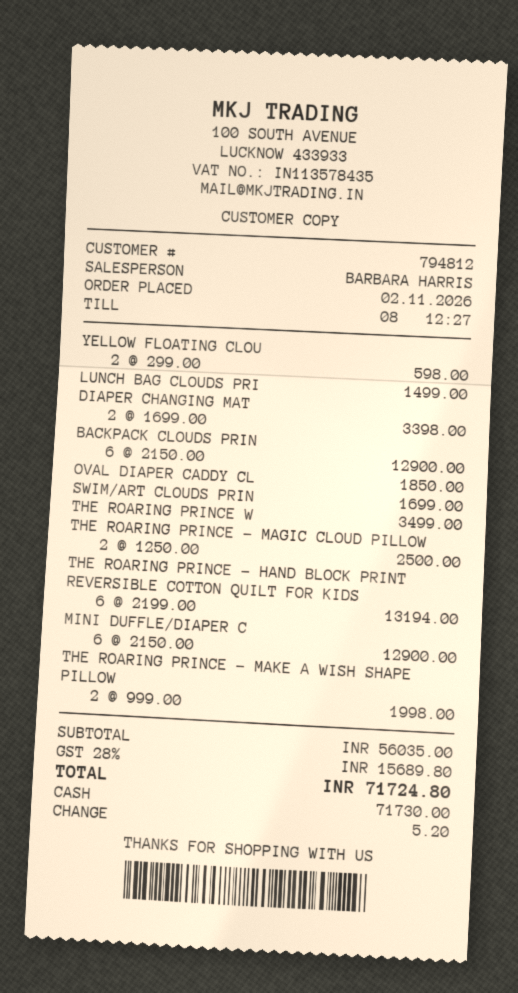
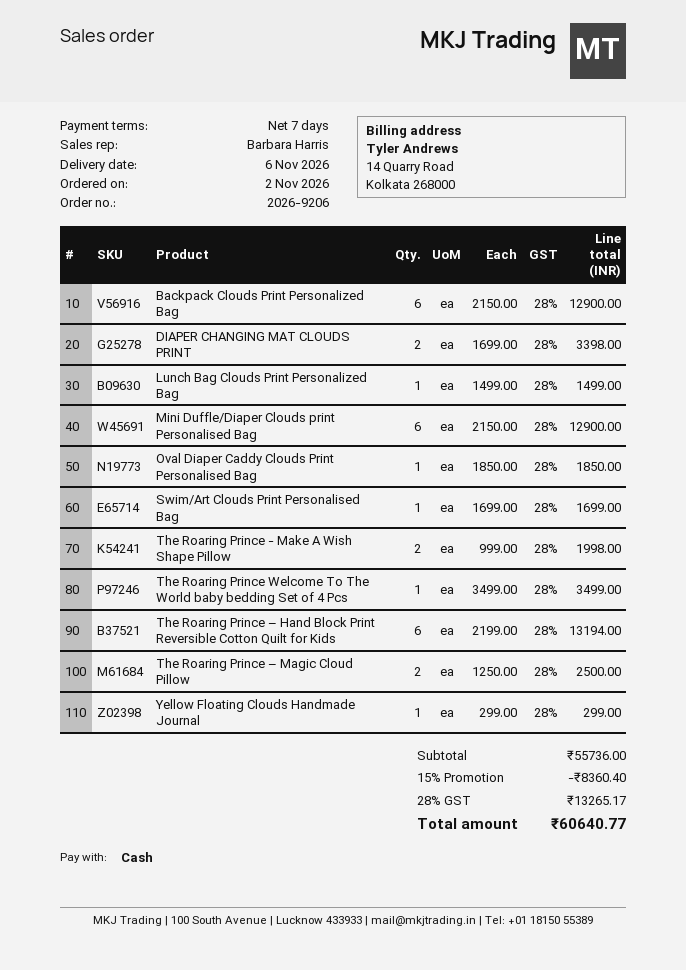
YELLOW FLOATING CLOU: 2 x 299.00 = 598.00 -> 1 x 299.00 = 299.00
subtotal: 56035.00 -> 55736.00
discount: none -> 15% = 8360.40
tax: 28% = 15689.80 -> 28% = 13265.17
total: 71724.80 -> 60640.77

